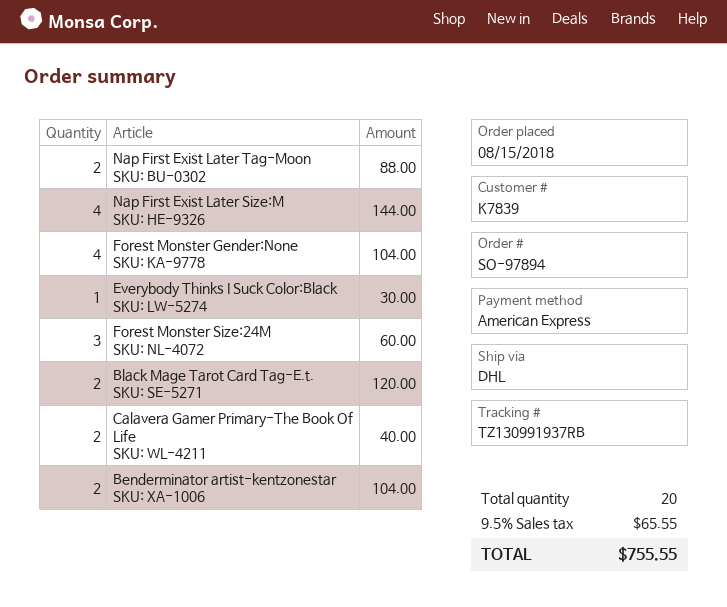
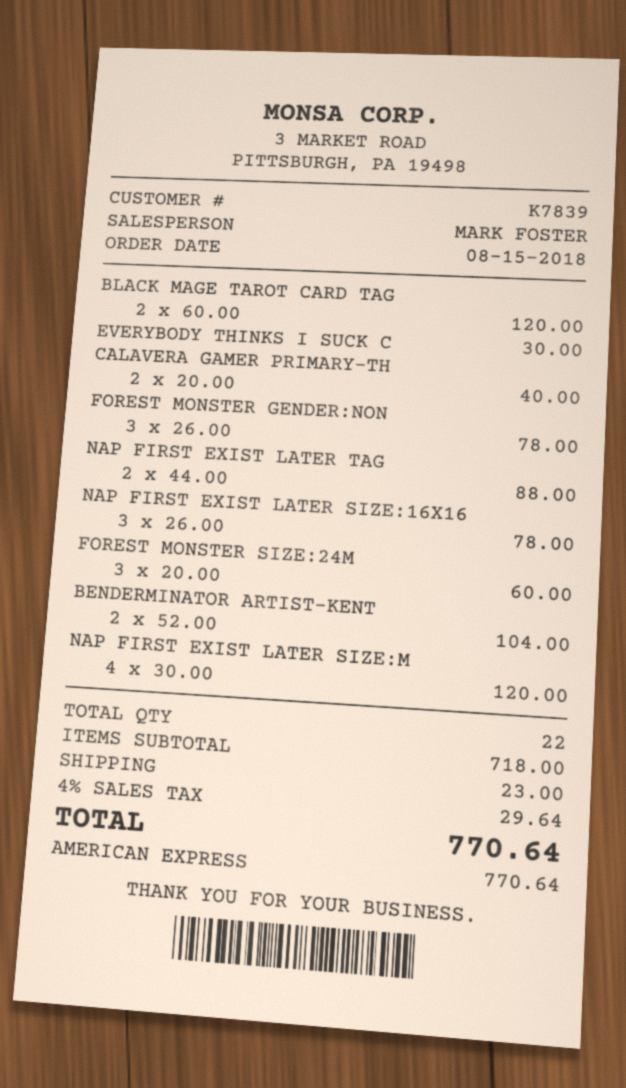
Nap First Exist Later Size:M: 4 for 144.00 -> 4 for 120.00
Forest Monster Gender:None: 4 for 104.00 -> 3 for 78.00
NAP FIRST EXIST LATER SIZE:16X16: none -> 3 for 78.00
total quantity: 20 -> 22
shipping: none -> 23.00
tax: 9.5% = 65.55 -> 4% = 29.64
total: 755.55 -> 770.64

